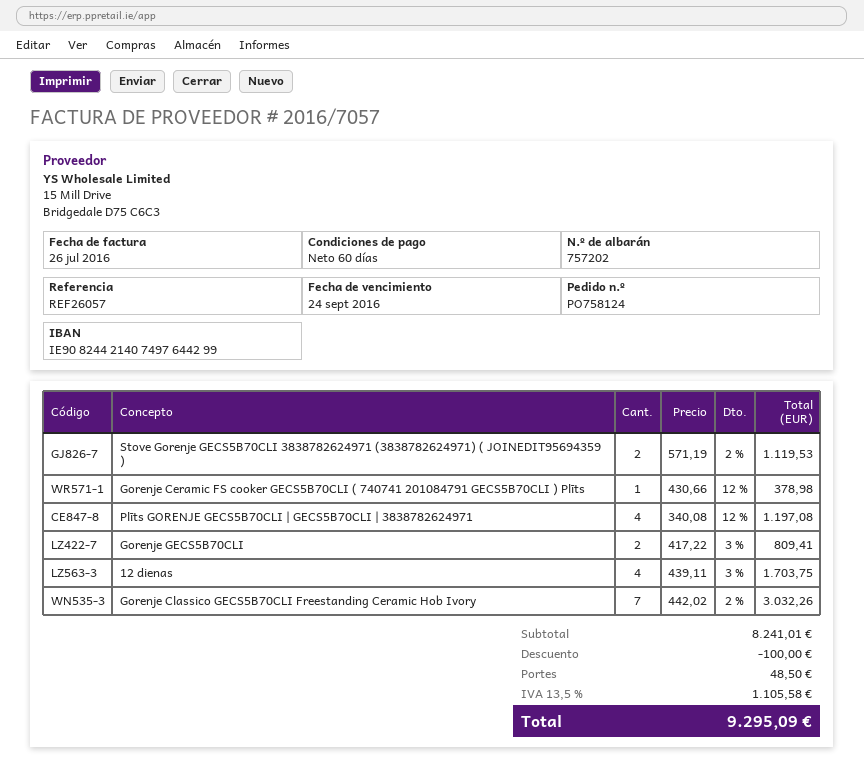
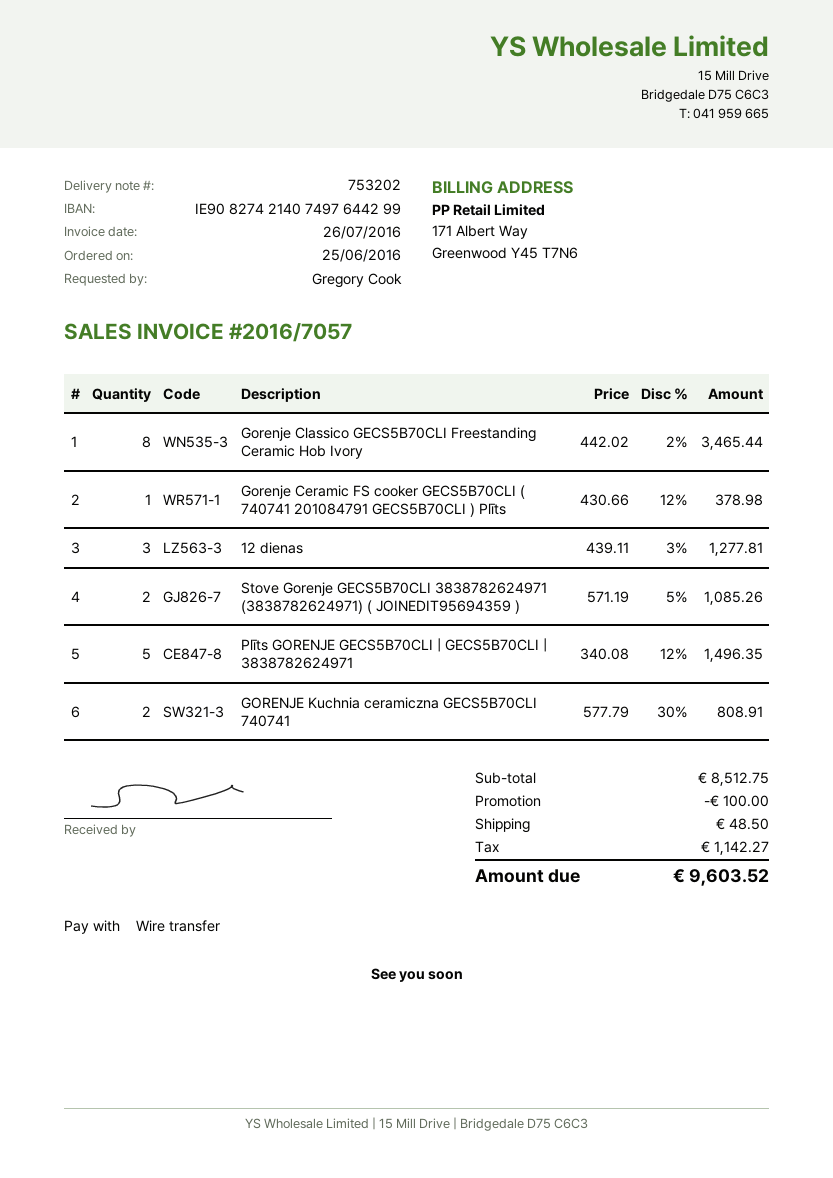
delivery note number: 757202 -> 753202
bank account: IE90824421407497644299 -> IE90827421407497644299
Stove Gorenje GECS5B70CLI 3838782624971 (3838782624971) ( JOINEDIT95694359 ): 2 x 571.19 - 2% = 1119.53 -> 2 x 571.19 - 5% = 1085.26
Plīts GORENJE GECS5B70CLI | GECS5B70CLI | 3838782624971: 4 x 340.08 - 12% = 1197.08 -> 5 x 340.08 - 12% = 1496.35
Gorenje GECS5B70CLI: 2 x 417.22 - 3% = 809.41 -> none
12 dienas: 4 x 439.11 - 3% = 1703.75 -> 3 x 439.11 - 3% = 1277.81
Gorenje Classico GECS5B70CLI Freestanding Ceramic Hob Ivory: 7 x 442.02 - 2% = 3032.26 -> 8 x 442.02 - 2% = 3465.44
GORENJE Kuchnia ceramiczna GECS5B70CLI 740741: none -> 2 x 577.79 - 30% = 808.91
subtotal: 8241.01 -> 8512.75
tax: 1105.58 -> 1142.27
total: 9295.09 -> 9603.52

